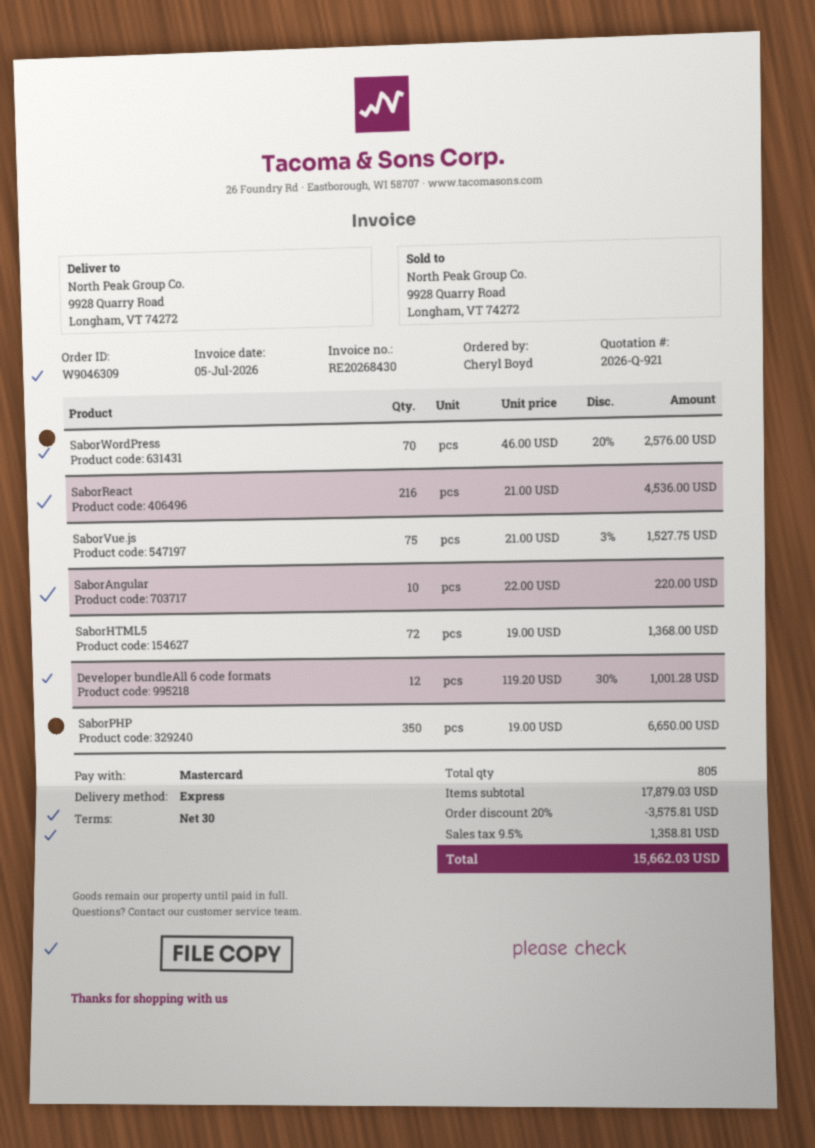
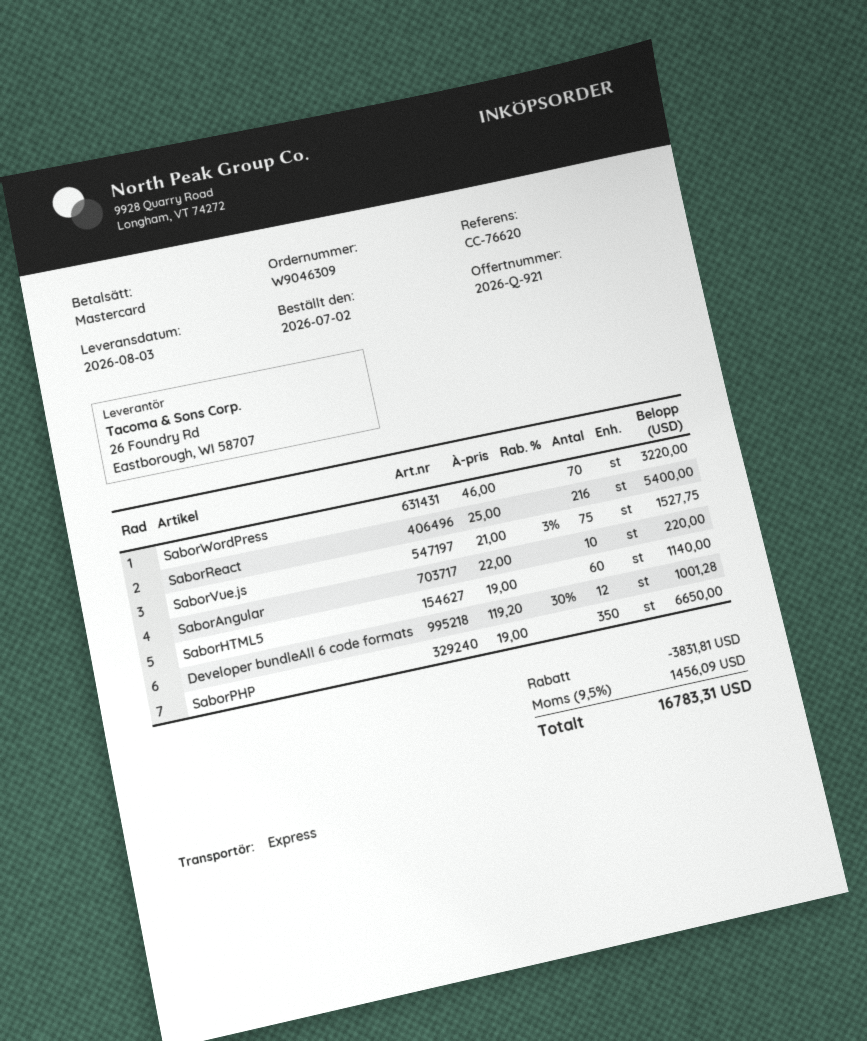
SaborWordPress: 70 x 46.00 - 20% = 2576.00 -> 70 x 46.00 = 3220.00
SaborReact: 216 x 21.00 = 4536.00 -> 216 x 25.00 = 5400.00
SaborHTML5: 72 x 19.00 = 1368.00 -> 60 x 19.00 = 1140.00
discount: 3575.81 -> 3831.81
tax: 9.5% = 1358.81 -> 9.5% = 1456.09
total: 15662.03 -> 16783.31

